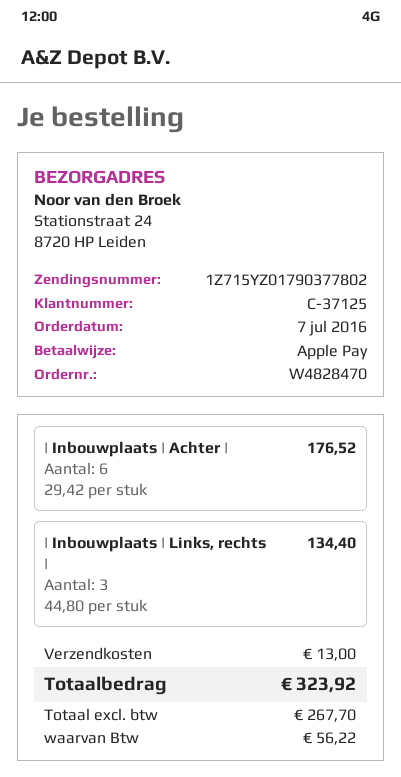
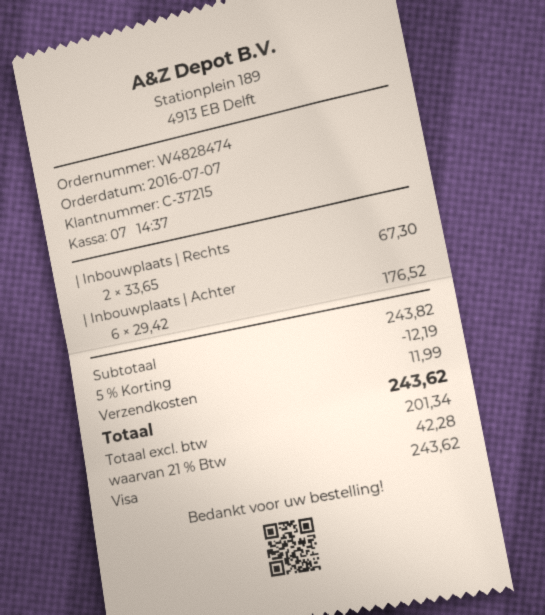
order number: W4828470 -> W4828474
customer number: C-37125 -> C-37215
payment method: Apple Pay -> Visa
| Inbouwplaats | Links, rechts |: 3 x 44.80 = 134.40 -> none
| Inbouwplaats | Rechts: none -> 2 x 33.65 = 67.30
discount: none -> 5% = 12.19
shipping: 13.00 -> 11.99
net: 267.70 -> 201.34
tax: 56.22 -> 42.28
total: 323.92 -> 243.62

